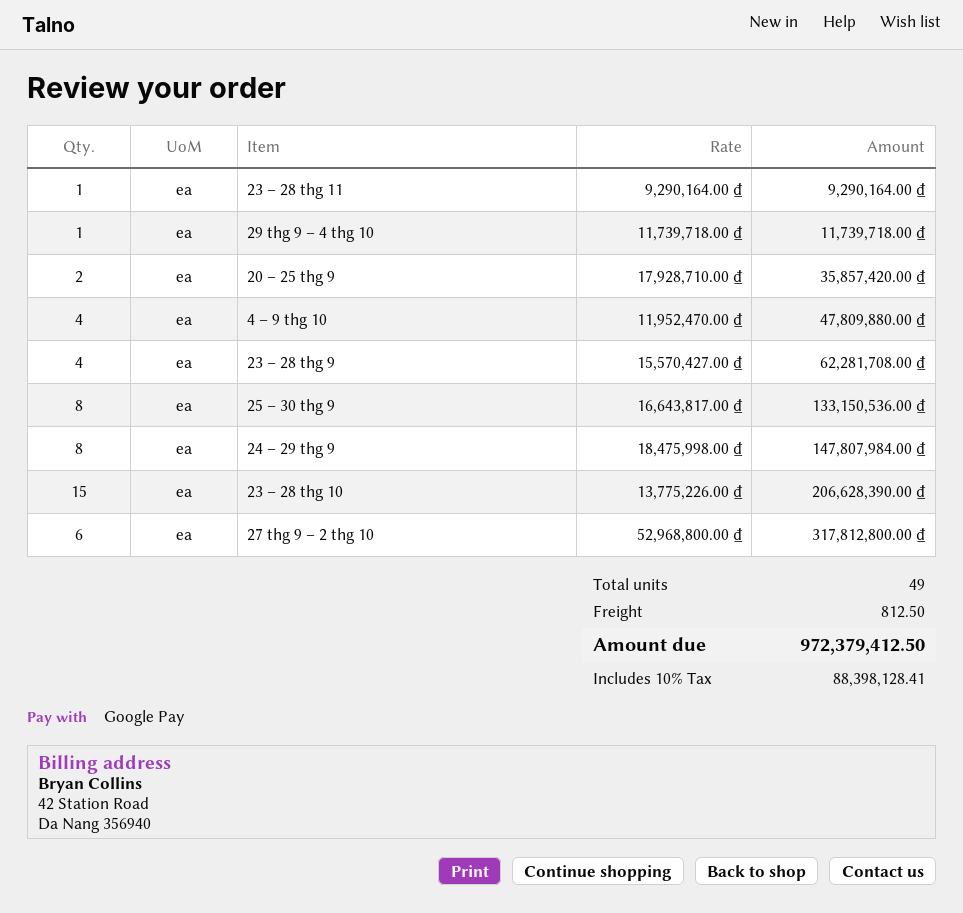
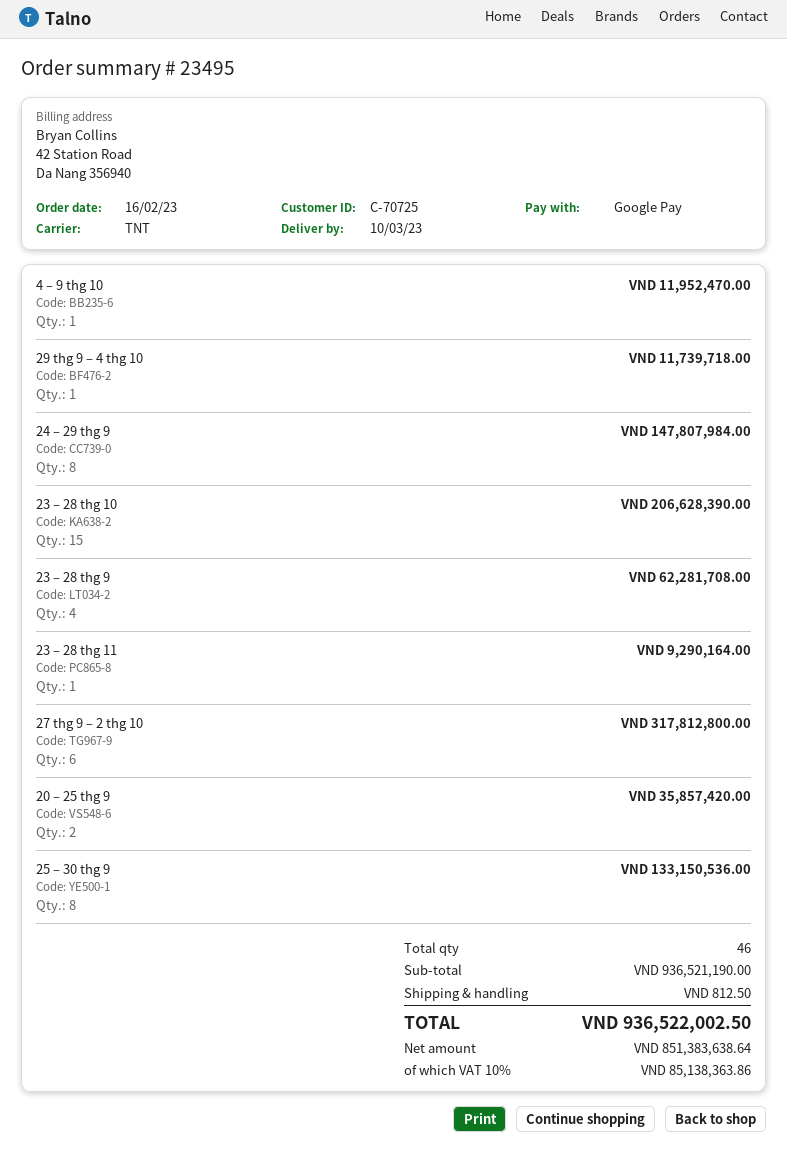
4 – 9 thg 10: 4 for 47809880.00 -> 1 for 11952470.00
total quantity: 49 -> 46
tax: 10% = 88398128.41 -> 10% = 85138363.86
total: 972379412.50 -> 936522002.50

